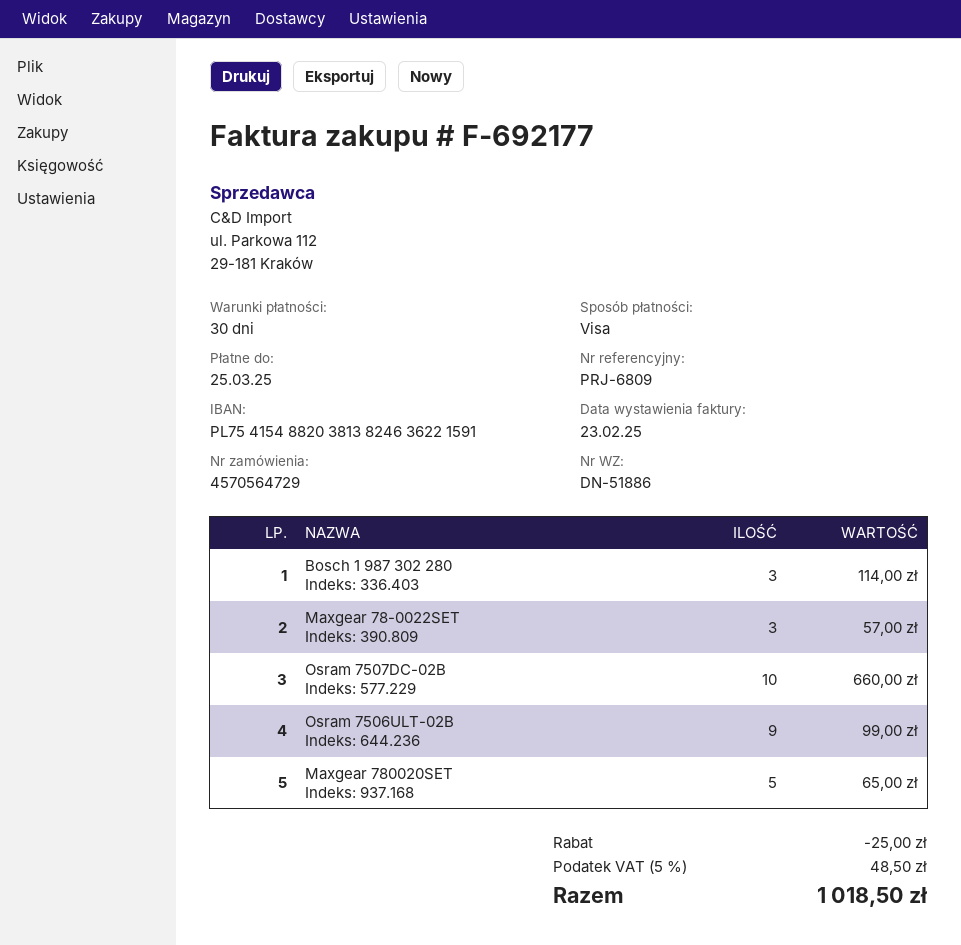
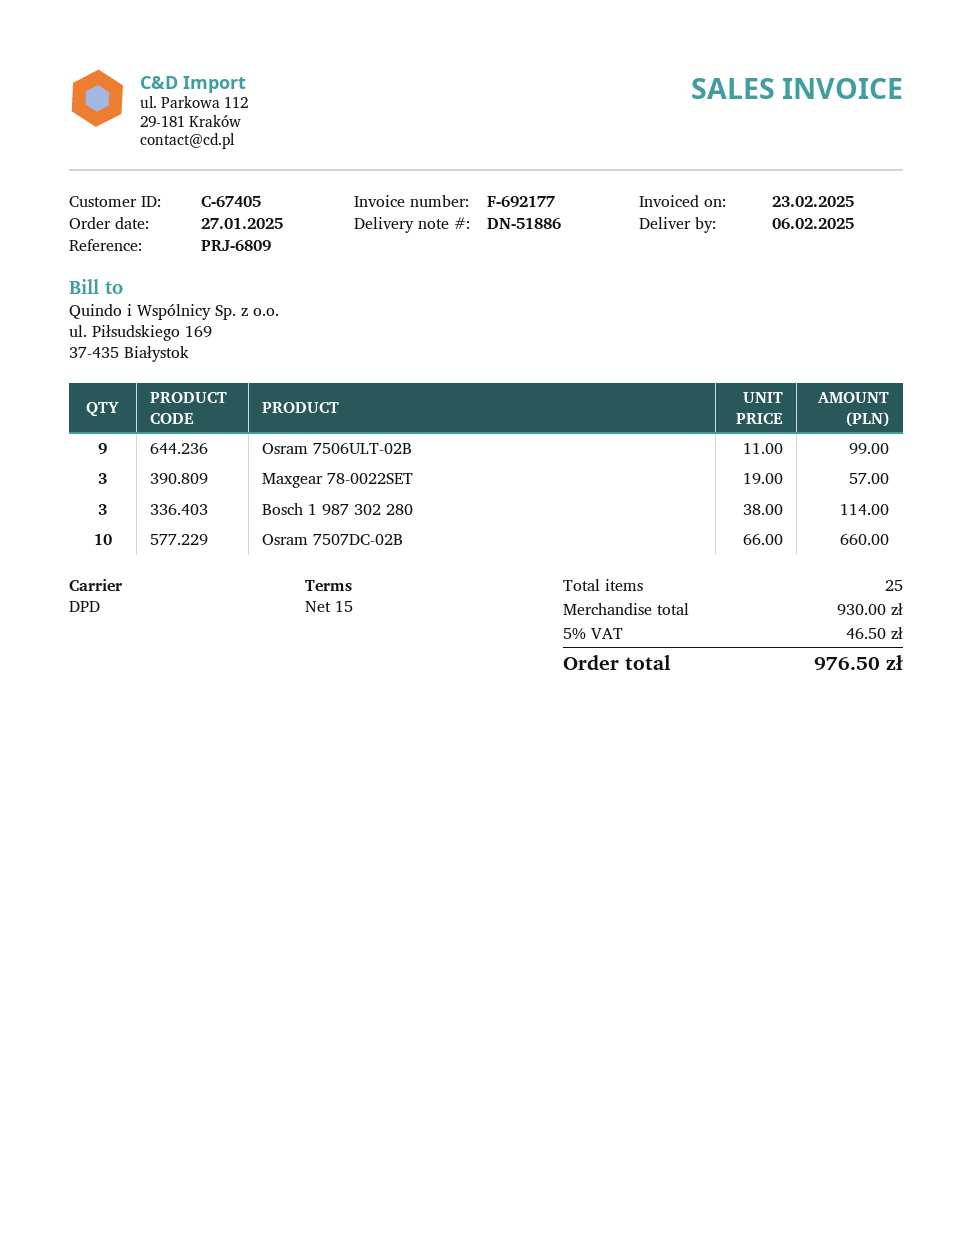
payment terms: 30 days -> 15 days
Maxgear 780020SET: 5 for 65.00 -> none
discount: 25.00 -> none
tax: 5% = 48.50 -> 5% = 46.50
total: 1018.50 -> 976.50

